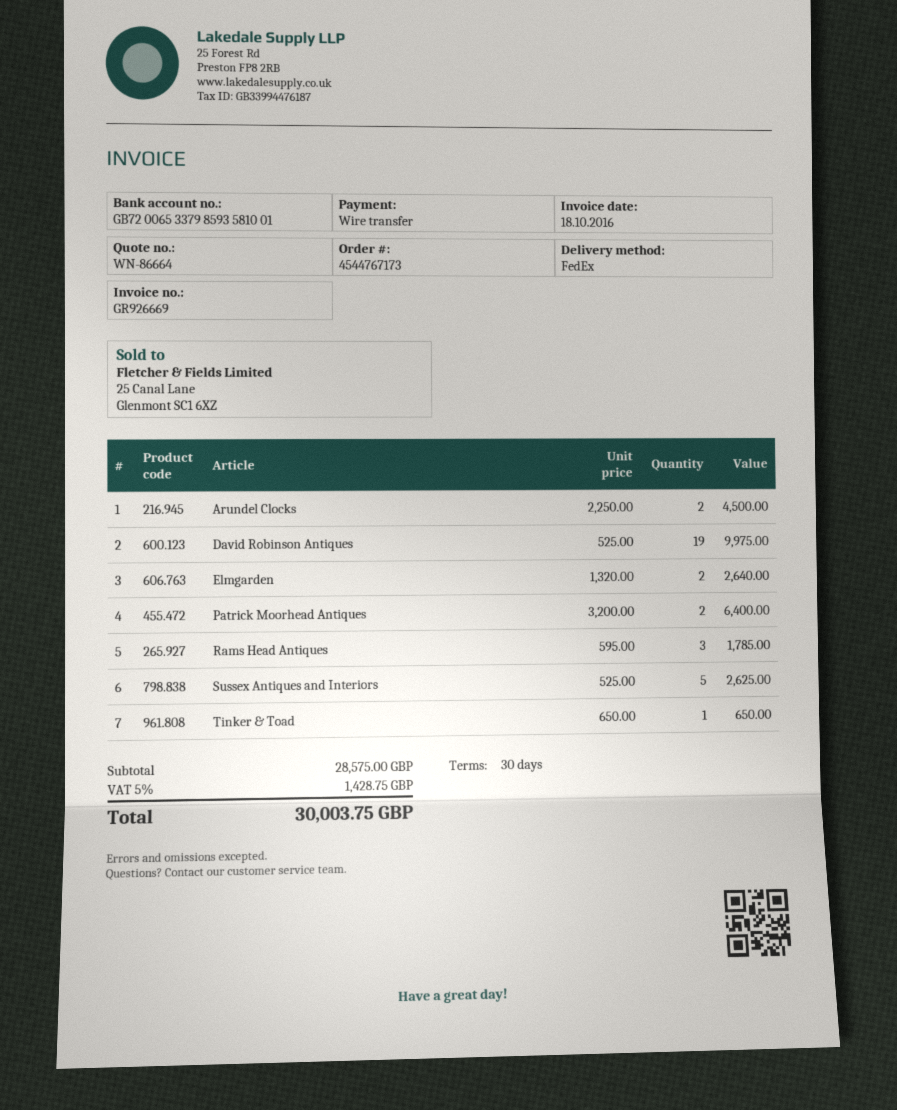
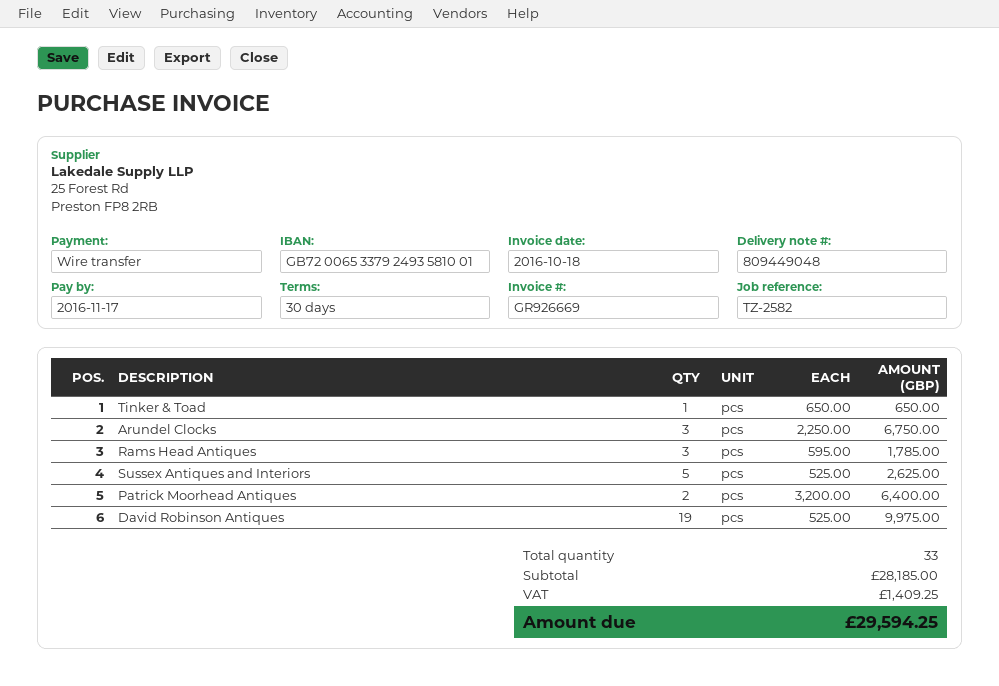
bank account: GB72006533798593581001 -> GB72006533792493581001
Arundel Clocks: 2 x 2250.00 = 4500.00 -> 3 x 2250.00 = 6750.00
Elmgarden: 2 x 1320.00 = 2640.00 -> none
subtotal: 28575.00 -> 28185.00
tax: 1428.75 -> 1409.25
total: 30003.75 -> 29594.25

